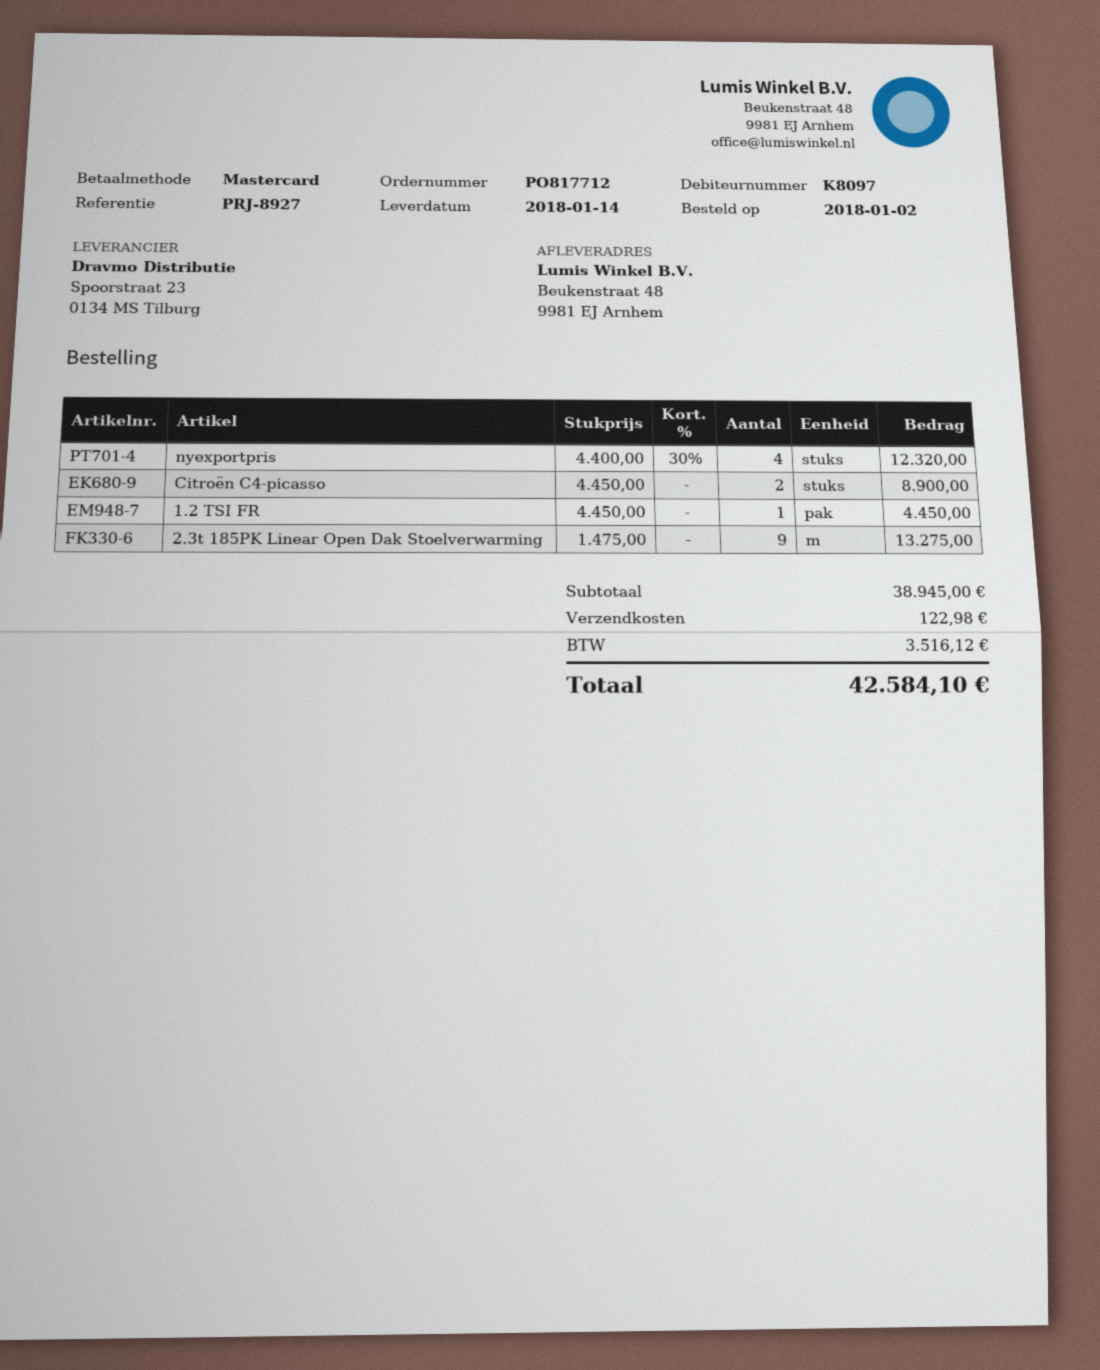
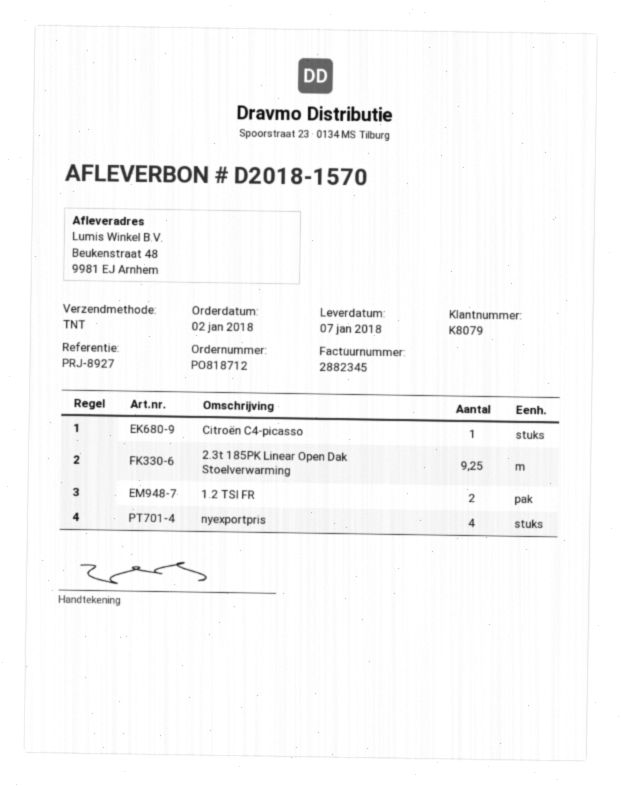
order number: PO817712 -> PO818712
delivery date: 2018-01-14 -> 2018-01-07
customer number: K8097 -> K8079
Citroën C4‑picasso: 2 -> 1
1.2 TSI FR: 1 -> 2
2.3t 185PK Linear Open Dak Stoelverwarming: 9 -> 9.25

